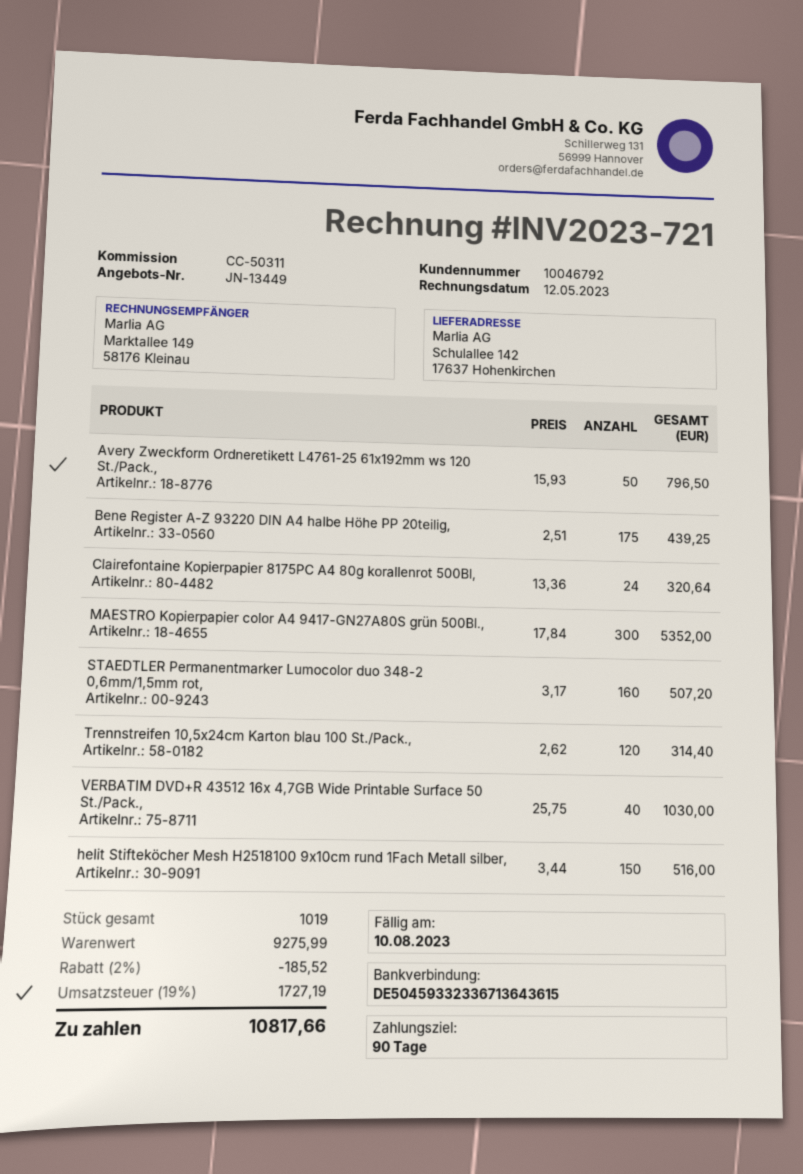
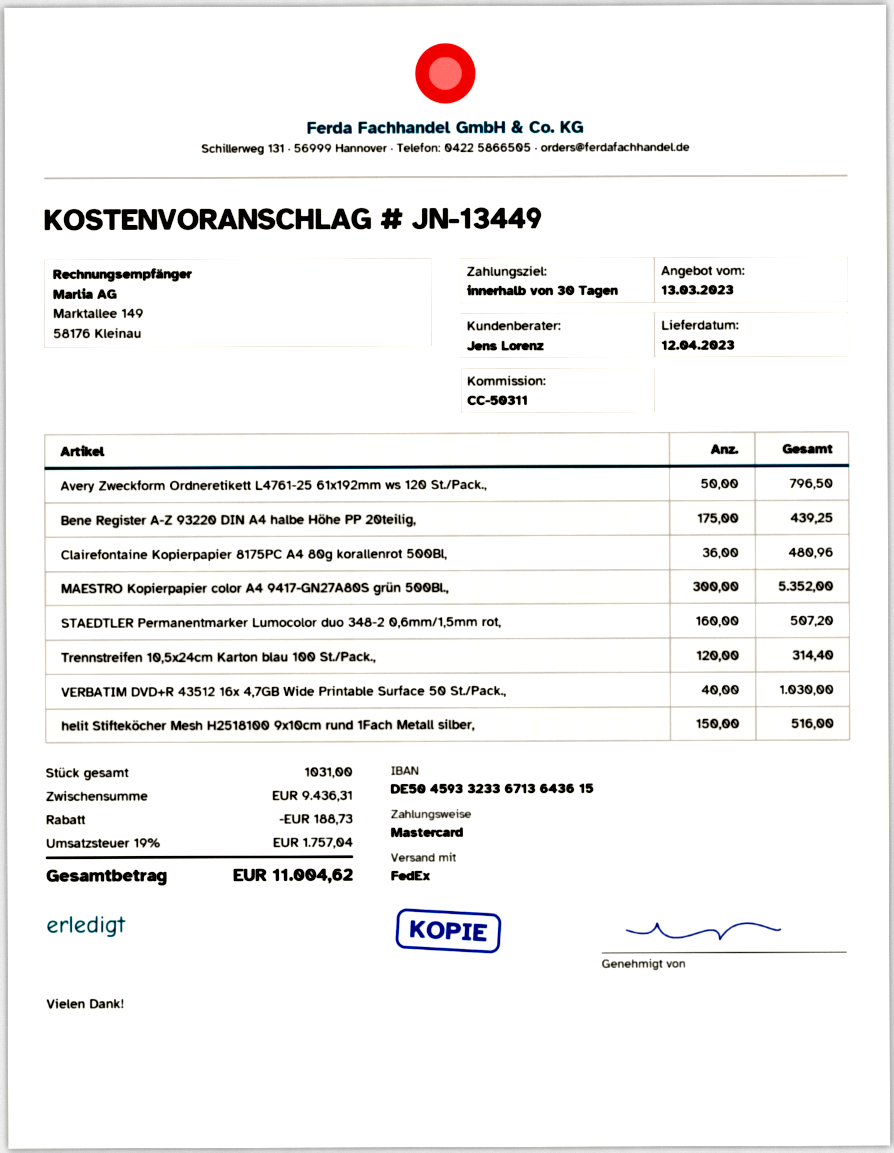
payment terms: 90 days -> 30 days
Clairefontaine Kopierpapier 8175PC A4 80g korallenrot 500Bl,: 24 for 320.64 -> 36 for 480.96
total quantity: 1019 -> 1031
subtotal: 9275.99 -> 9436.31
discount: 185.52 -> 188.73
tax: 19% = 1727.19 -> 19% = 1757.04
total: 10817.66 -> 11004.62

